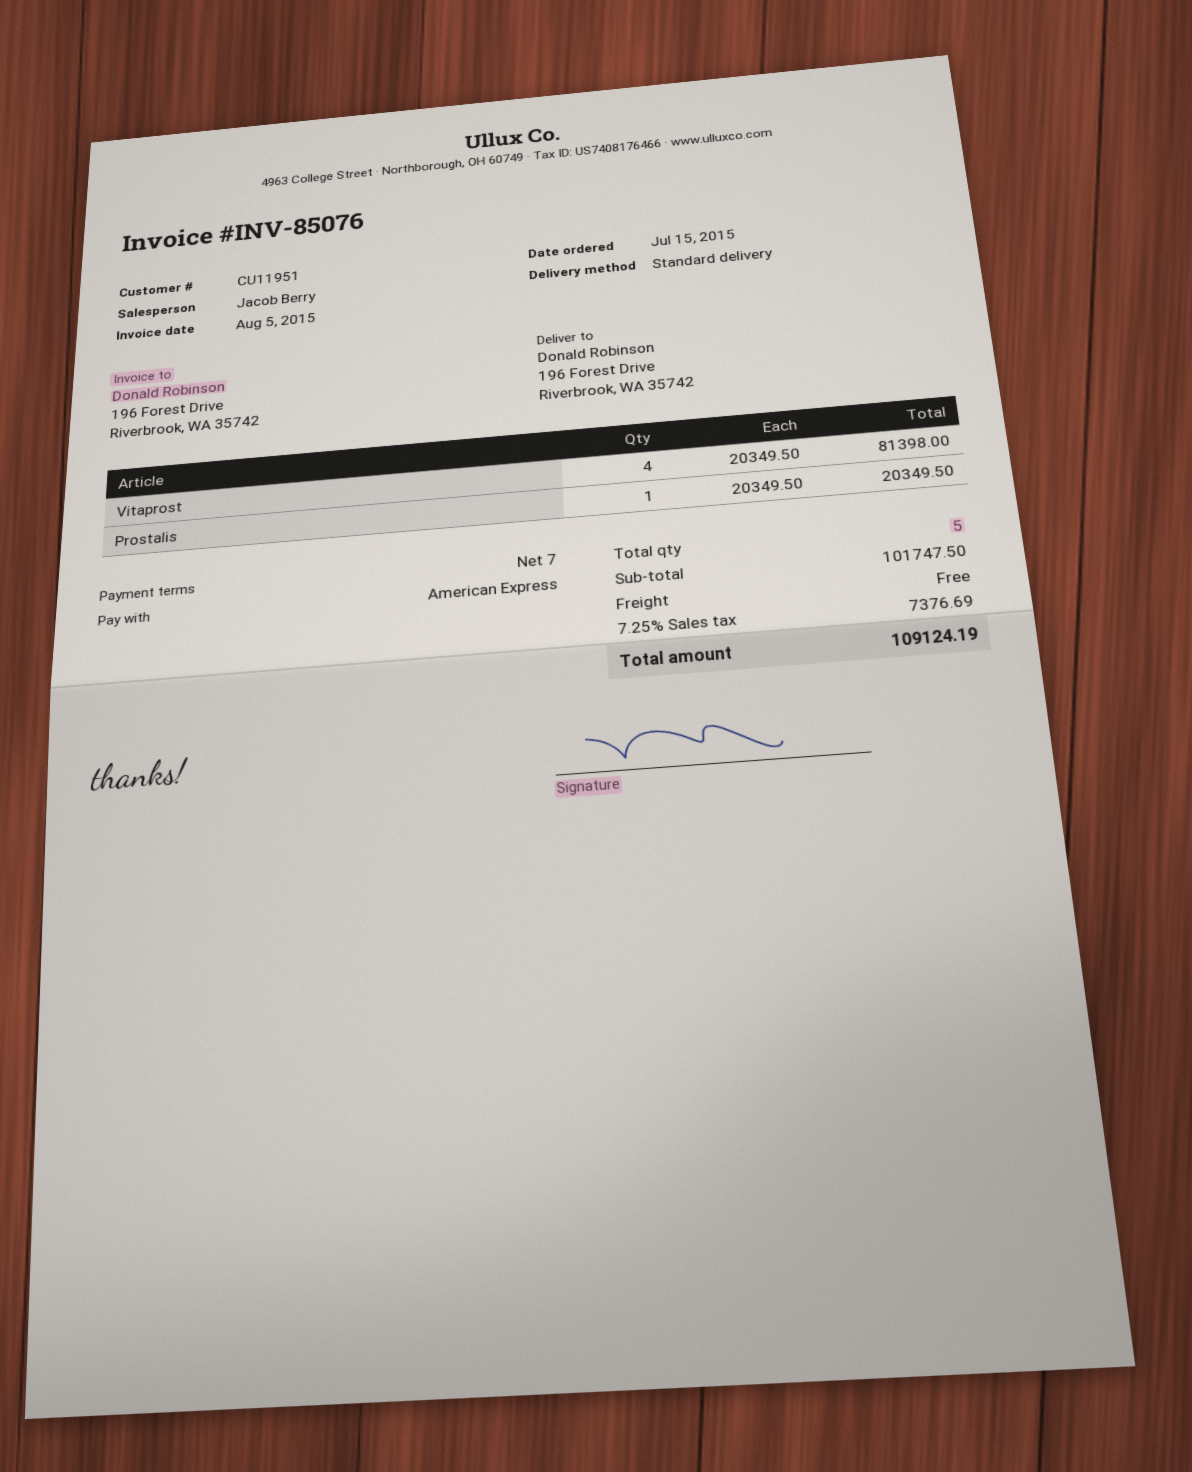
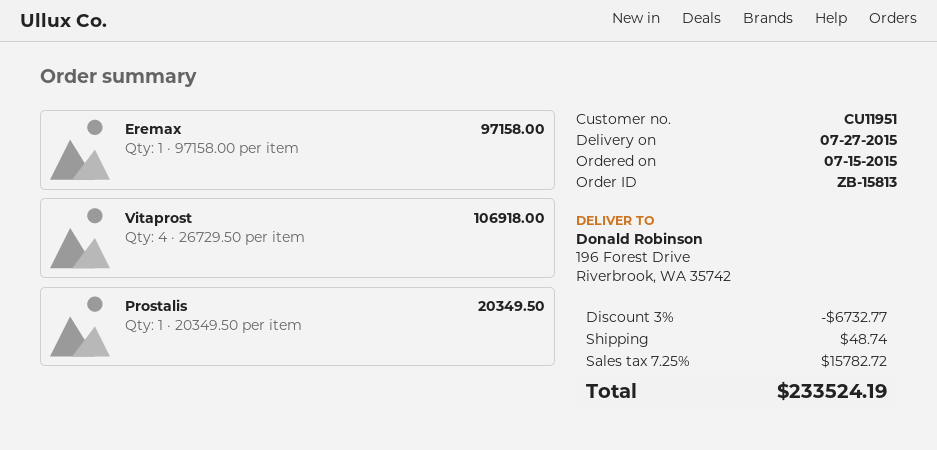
Vitaprost: 4 x 20349.50 = 81398.00 -> 4 x 26729.50 = 106918.00
Eremax: none -> 1 x 97158.00 = 97158.00
discount: none -> 3% = 6732.77
shipping: 0.00 -> 48.74
tax: 7.25% = 7376.69 -> 7.25% = 15782.72
total: 109124.19 -> 233524.19

